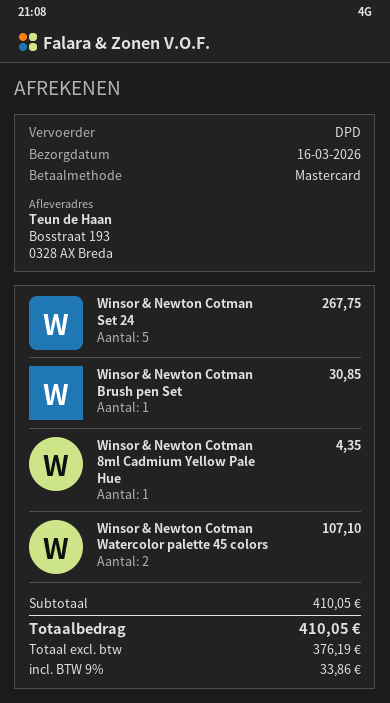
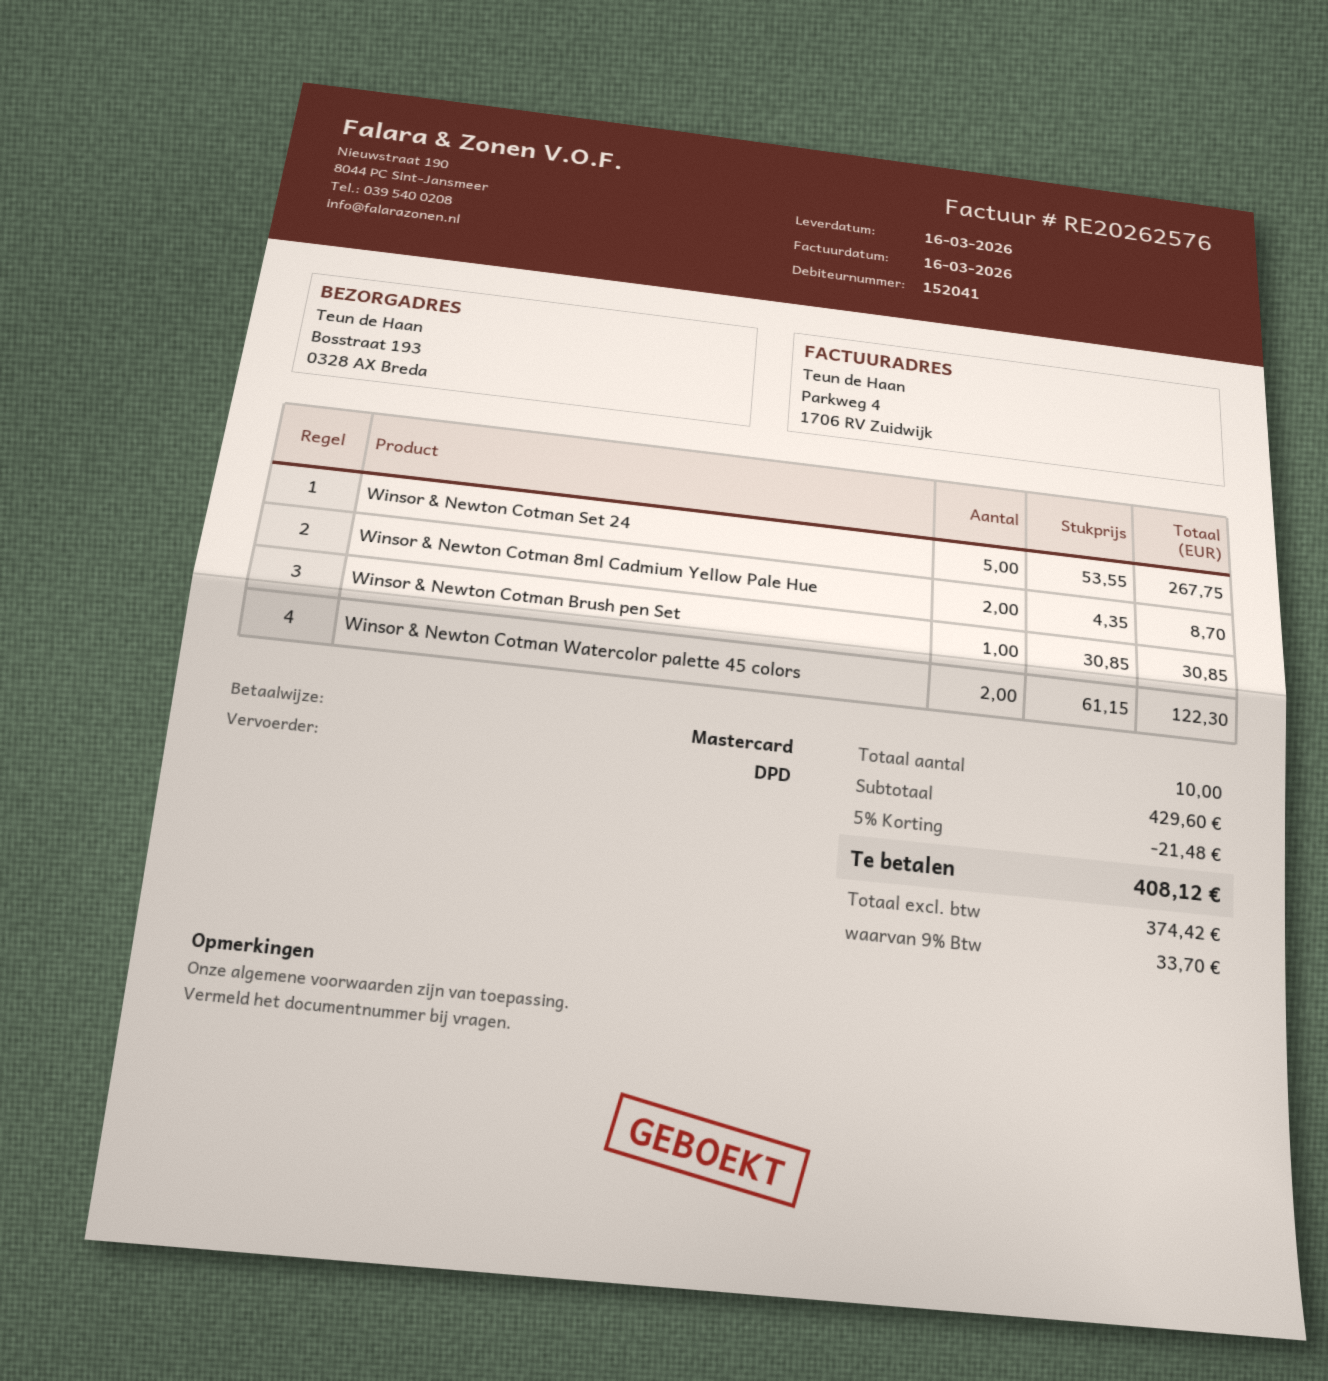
Winsor & Newton Cotman 8ml Cadmium Yellow Pale Hue: 1 for 4.35 -> 2 for 8.70
Winsor & Newton Cotman Watercolor palette 45 colors: 2 for 107.10 -> 2 for 122.30
subtotal: 410.05 -> 429.60
discount: none -> 5% = 21.48
net: 376.19 -> 374.42
tax: 9% = 33.86 -> 9% = 33.70
total: 410.05 -> 408.12

